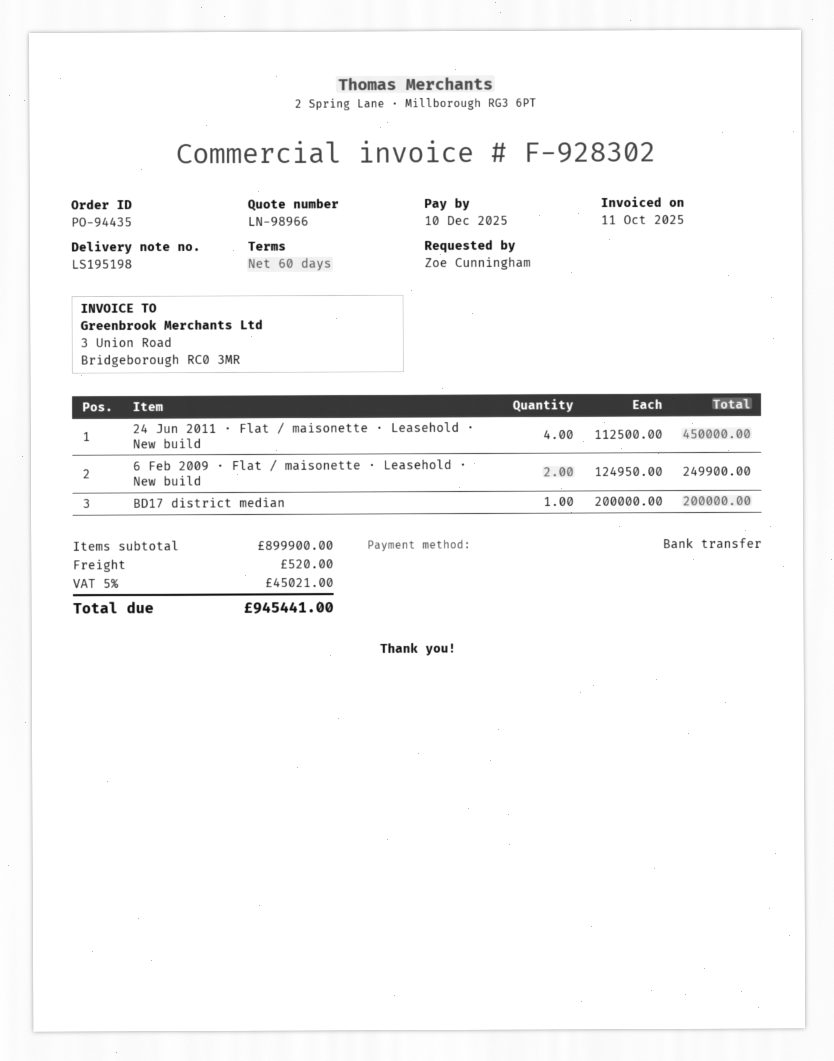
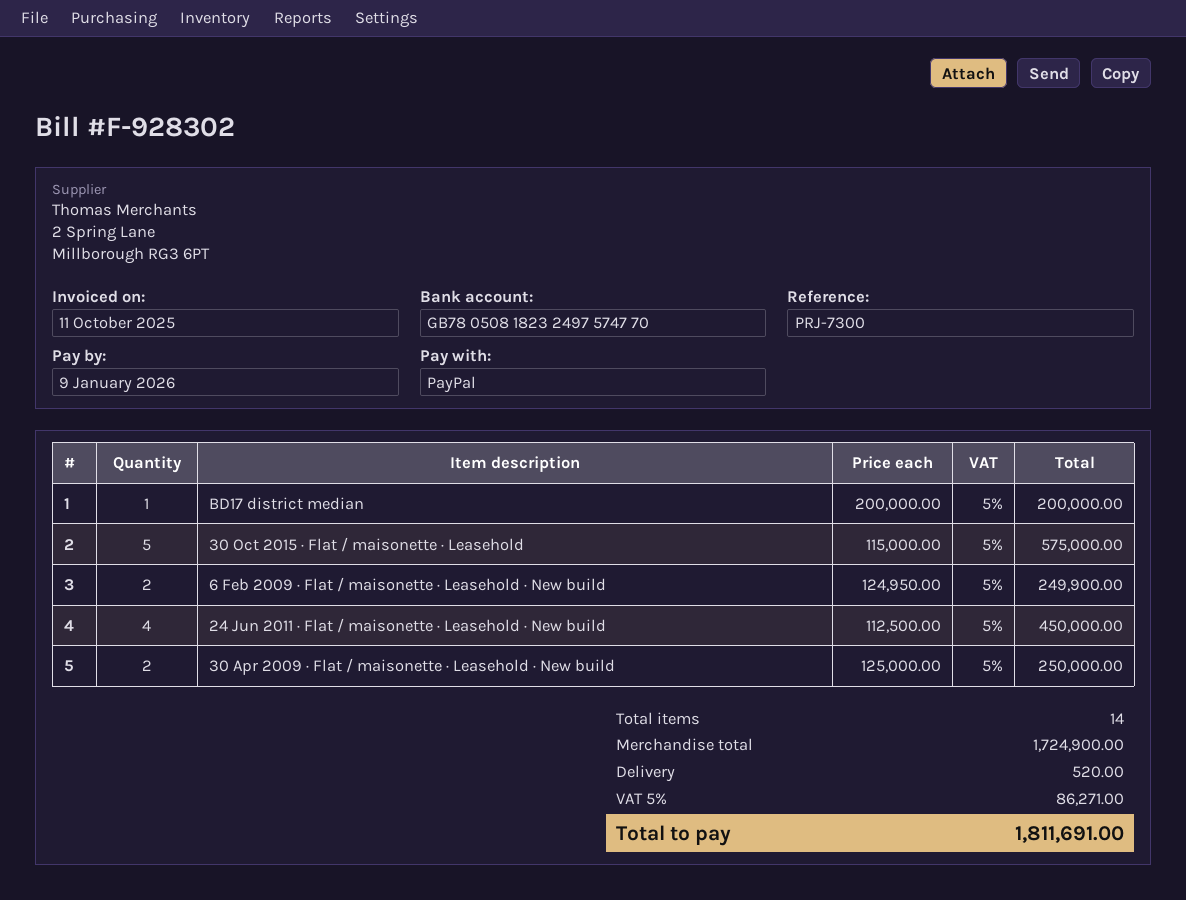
due date: 2025-12-10 -> 2026-01-09
payment method: bank transfer -> PayPal
30 Oct 2015 · Flat / maisonette · Leasehold: none -> 5 x 115000.00 = 575000.00
30 Apr 2009 · Flat / maisonette · Leasehold · New build: none -> 2 x 125000.00 = 250000.00
subtotal: 899900.00 -> 1724900.00
tax: 5% = 45021.00 -> 5% = 86271.00
total: 945441.00 -> 1811691.00

